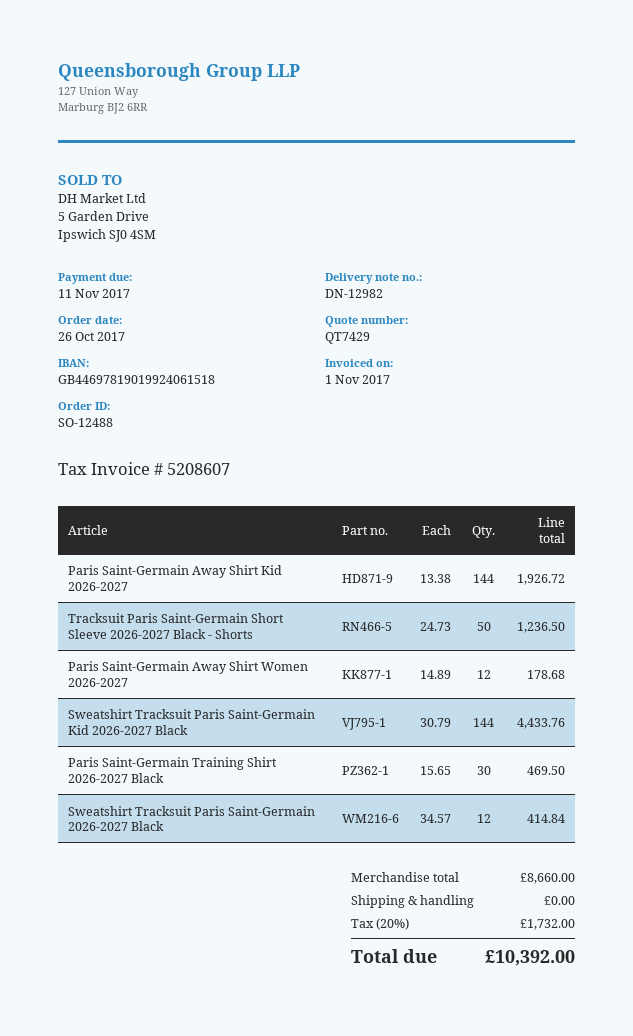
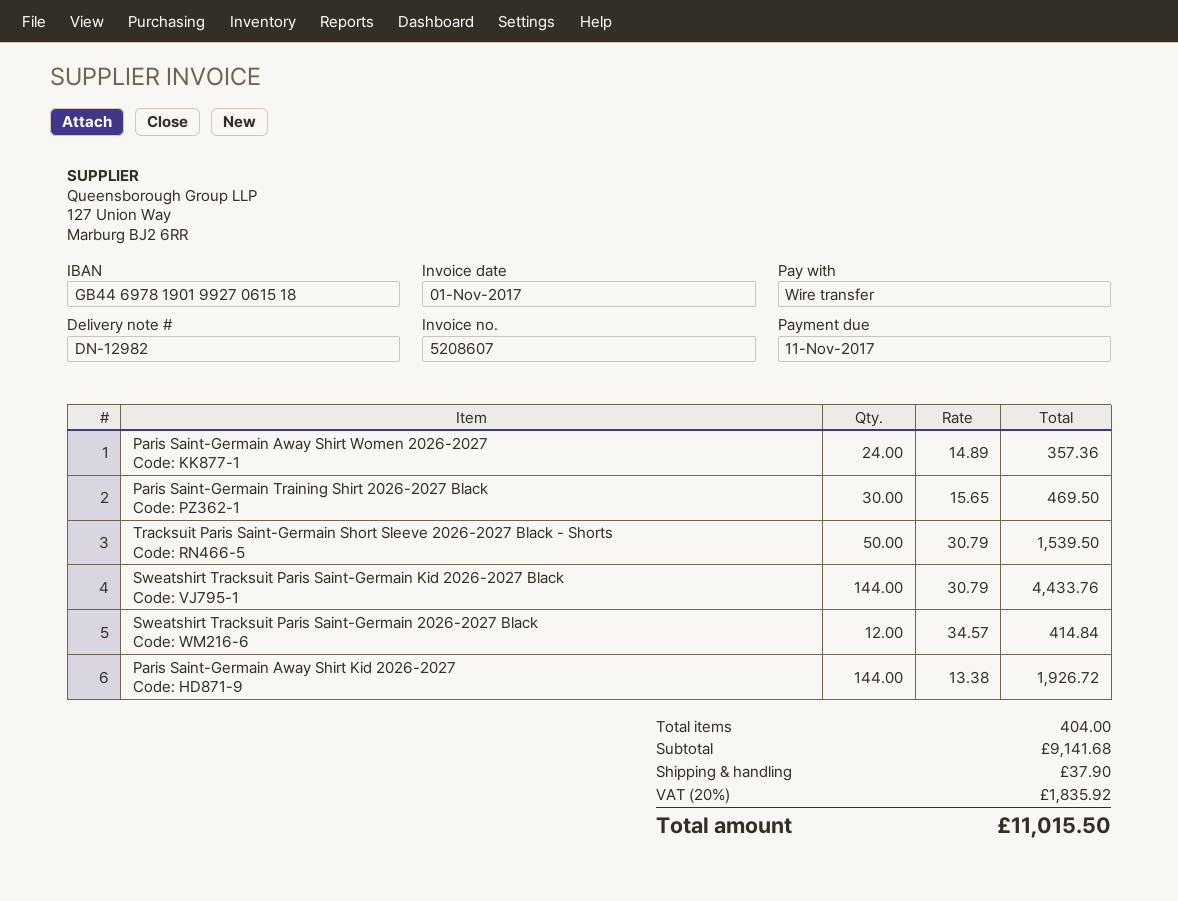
bank account: GB44697819019924061518 -> GB44697819019927061518
Tracksuit Paris Saint-Germain Short Sleeve 2026-2027 Black - Shorts: 50 x 24.73 = 1236.50 -> 50 x 30.79 = 1539.50
Paris Saint-Germain Away Shirt Women 2026-2027: 12 x 14.89 = 178.68 -> 24 x 14.89 = 357.36
subtotal: 8660.00 -> 9141.68
shipping: 0.00 -> 37.90
tax: 20% = 1732.00 -> 20% = 1835.92
total: 10392.00 -> 11015.50

